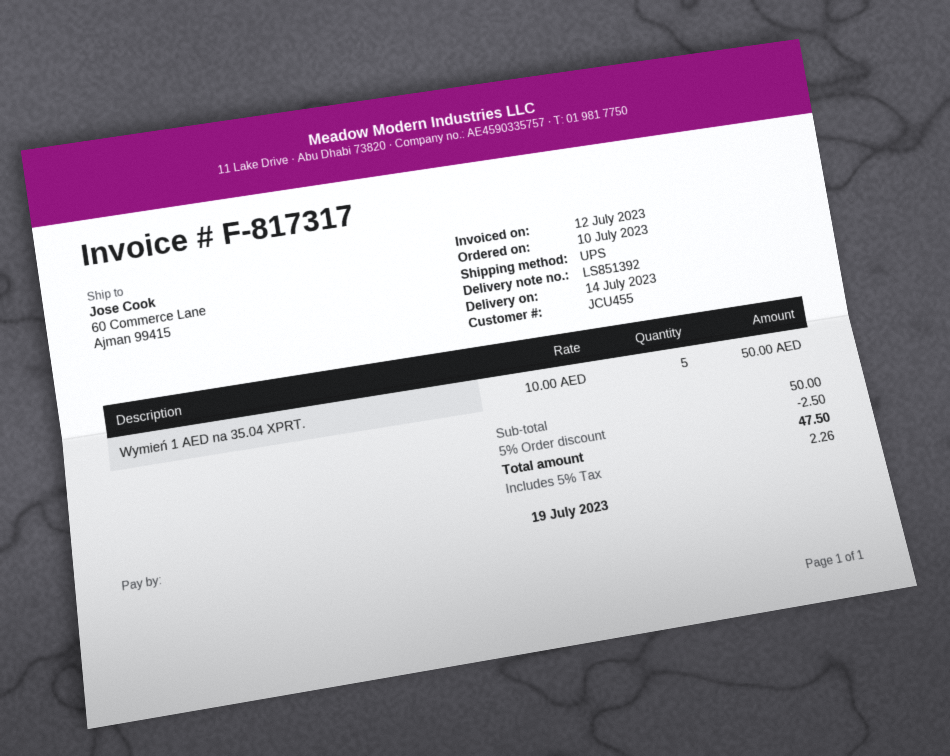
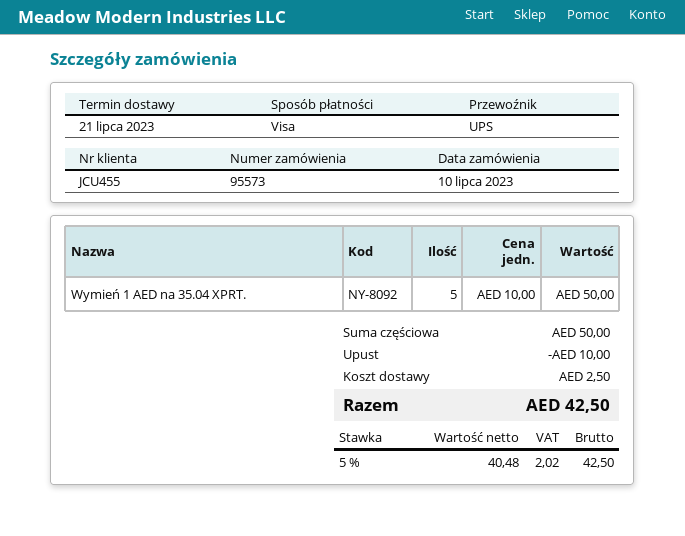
delivery date: 2023-07-14 -> 2023-07-21
discount: 2.50 -> 10.00
shipping: none -> 2.50
tax: 5% = 2.26 -> 5% = 2.02
total: 47.50 -> 42.50

